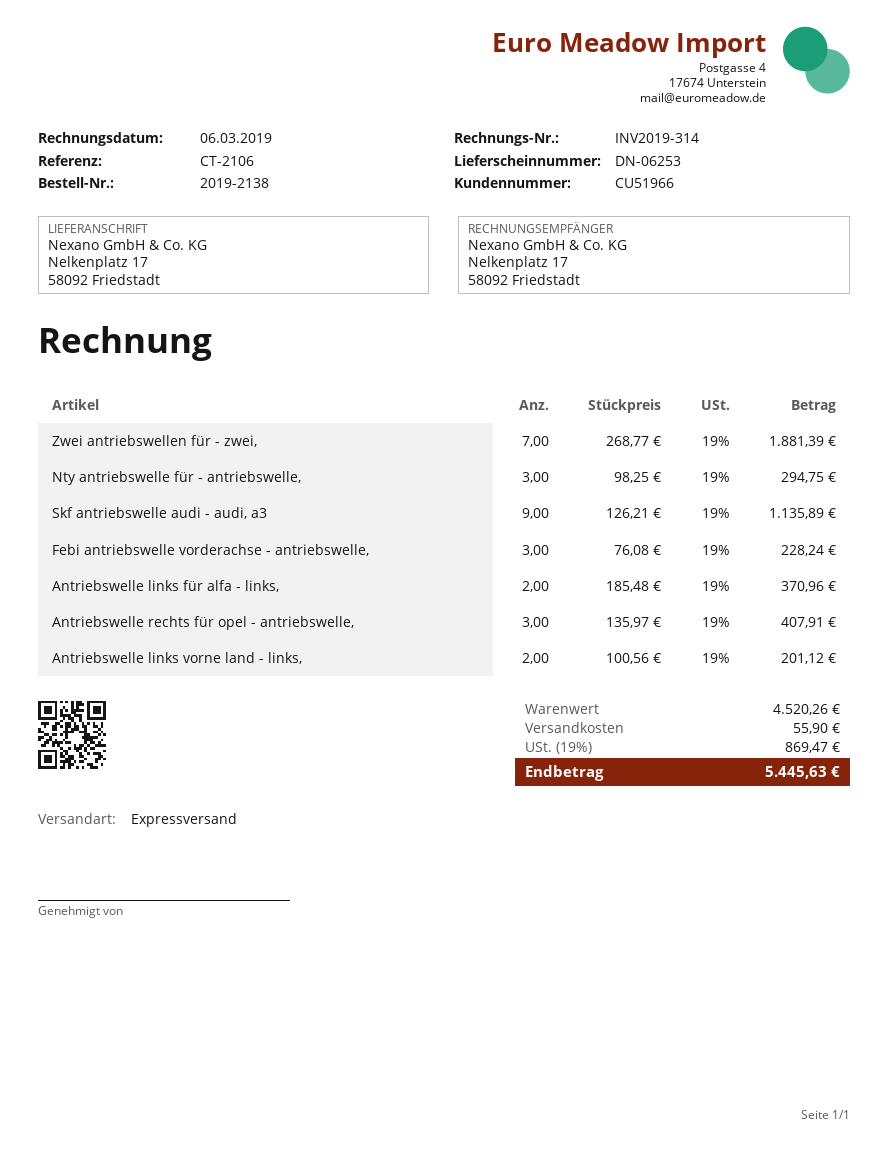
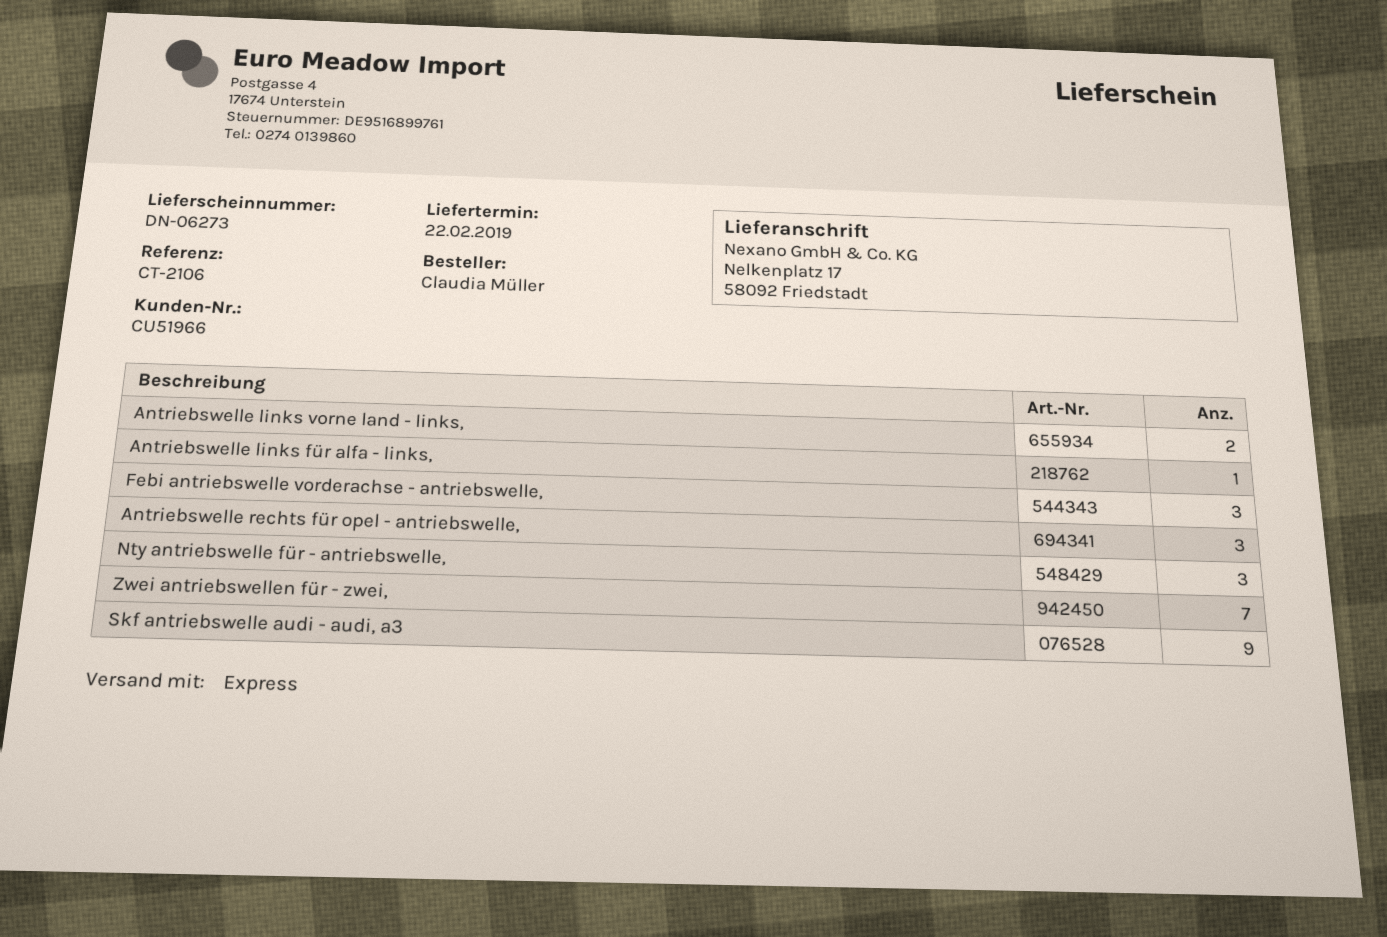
delivery note number: DN-06253 -> DN-06273
Antriebswelle links für alfa - links,: 2 -> 1

